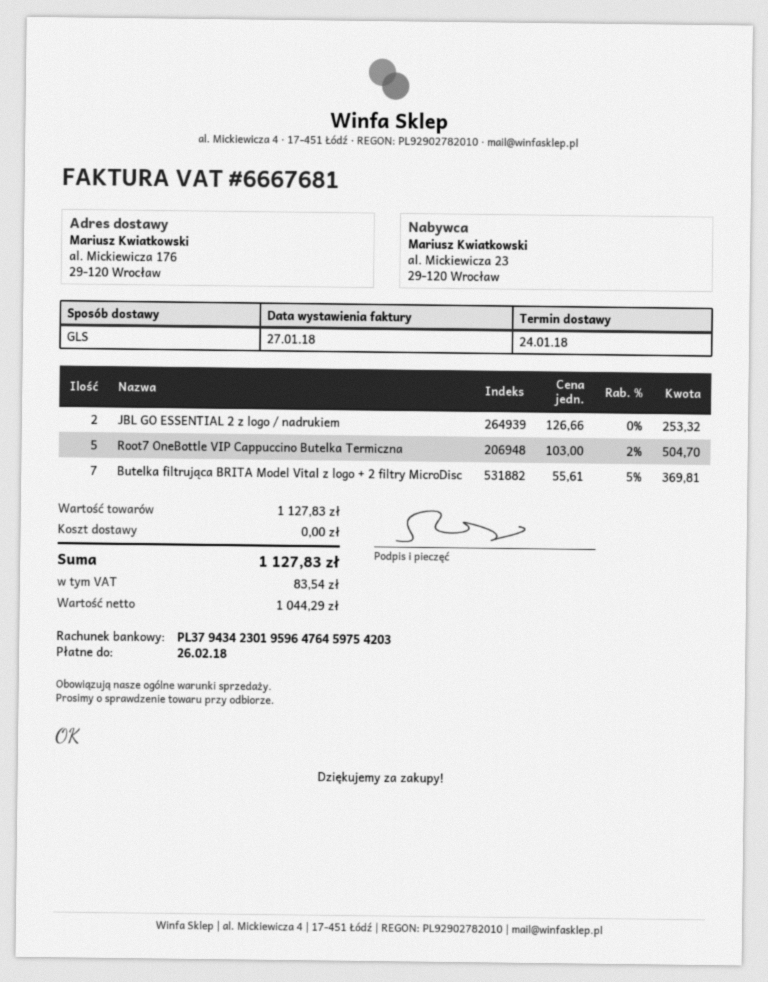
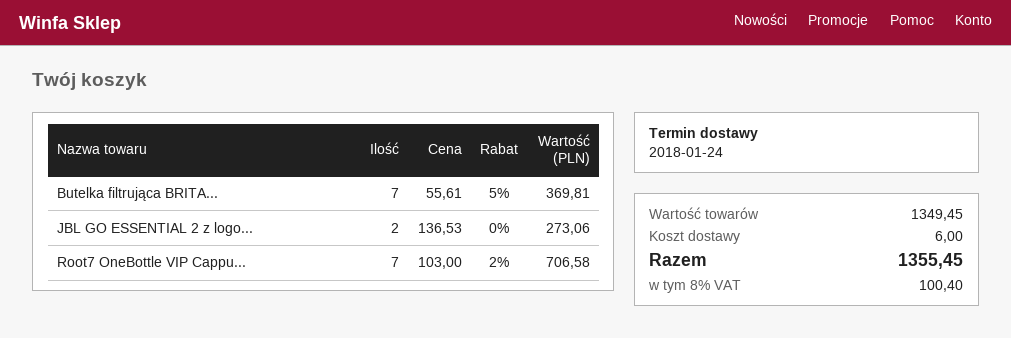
JBL GO ESSENTIAL 2 z logo / nadrukiem: 2 x 126.66 = 253.32 -> 2 x 136.53 = 273.06
Root7 OneBottle VIP Cappuccino Butelka Termiczna: 5 x 103.00 - 2% = 504.70 -> 7 x 103.00 - 2% = 706.58
subtotal: 1127.83 -> 1349.45
shipping: 0.00 -> 6.00
tax: 83.54 -> 100.40
total: 1127.83 -> 1355.45

